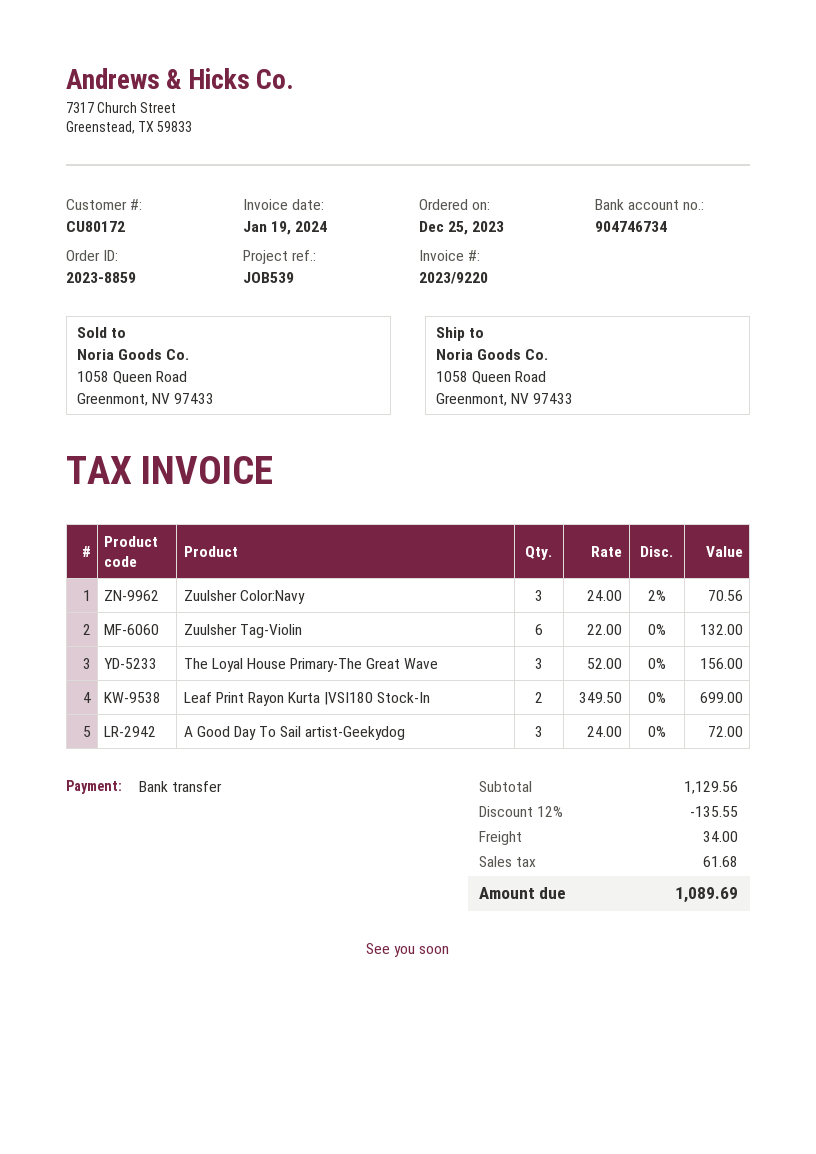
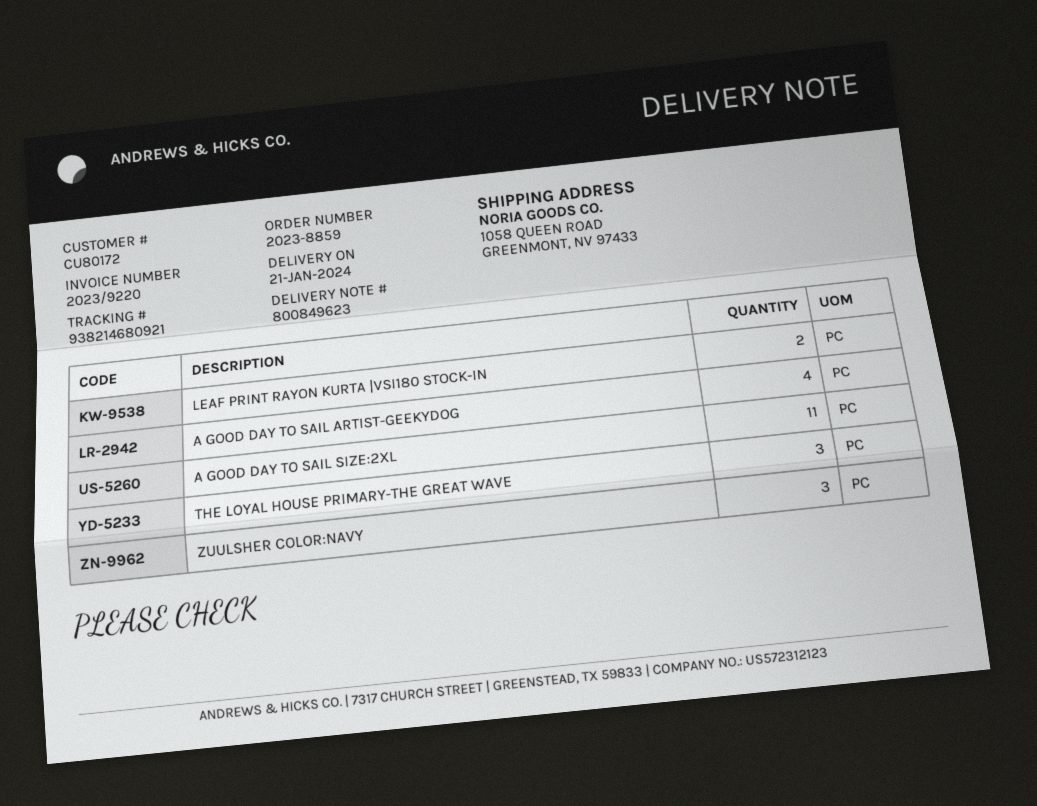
Zuulsher Tag-Violin: 6 -> none
A Good Day To Sail artist-Geekydog: 3 -> 4
A GOOD DAY TO SAIL SIZE:2XL: none -> 11

